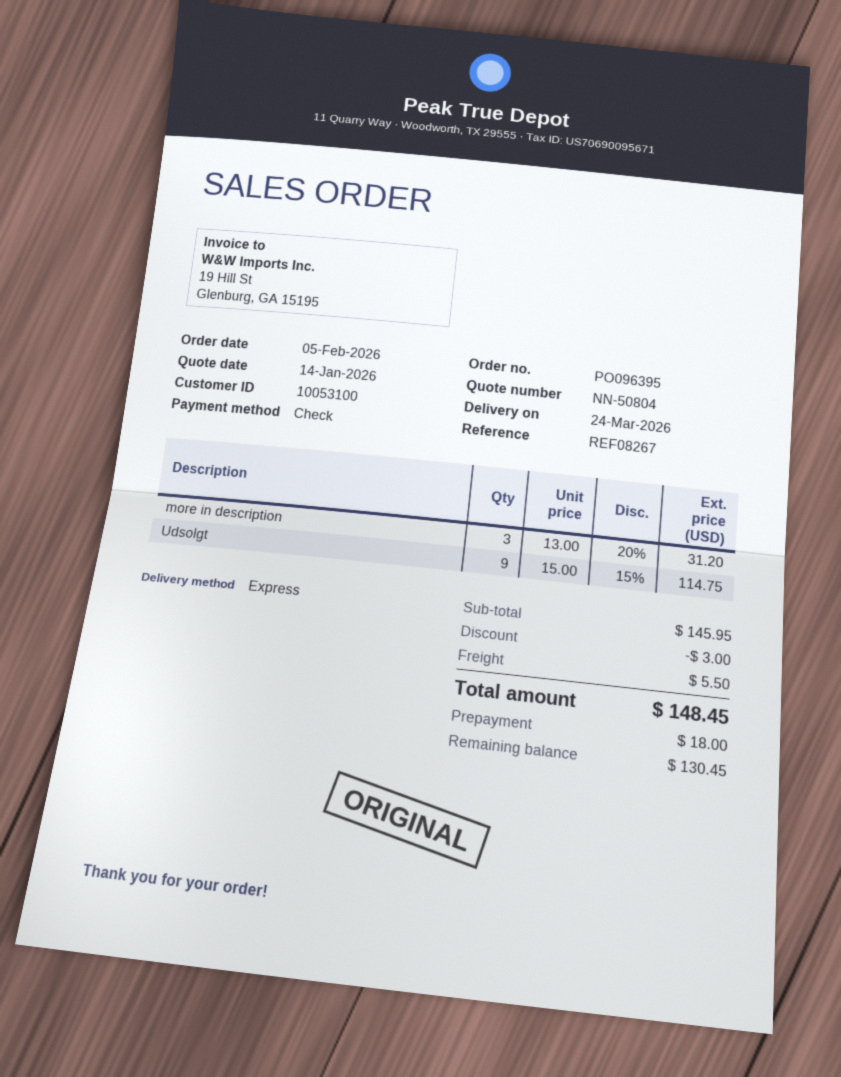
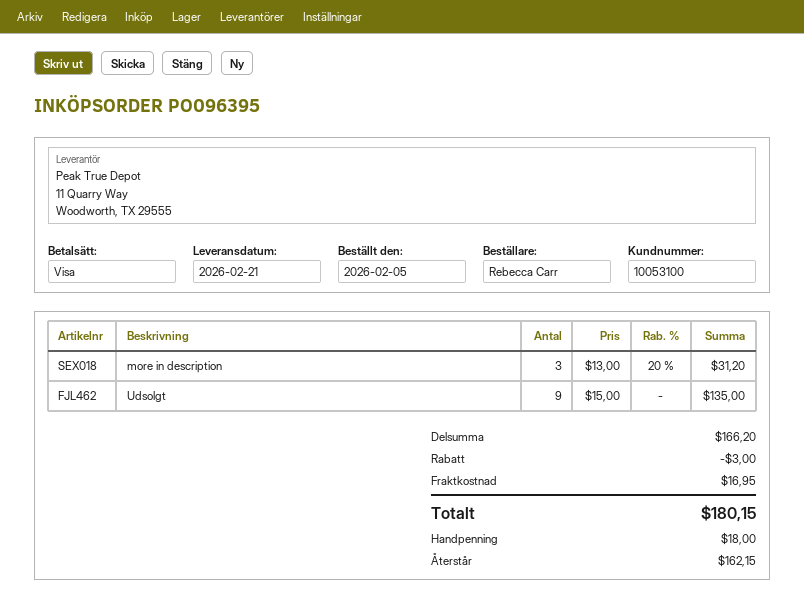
delivery date: 2026-03-24 -> 2026-02-21
payment method: cheque -> Visa
Udsolgt: 9 x 15.00 - 15% = 114.75 -> 9 x 15.00 = 135.00
subtotal: 145.95 -> 166.20
shipping: 5.50 -> 16.95
total: 148.45 -> 180.15
balance: 130.45 -> 162.15

